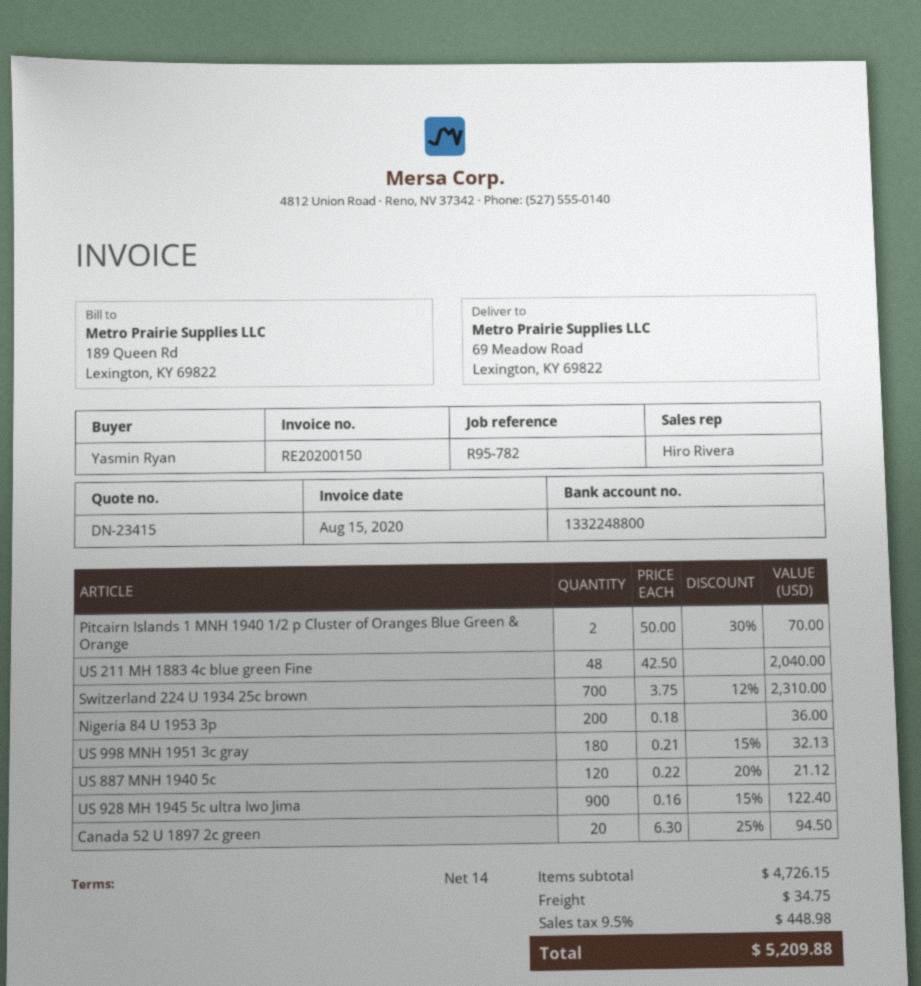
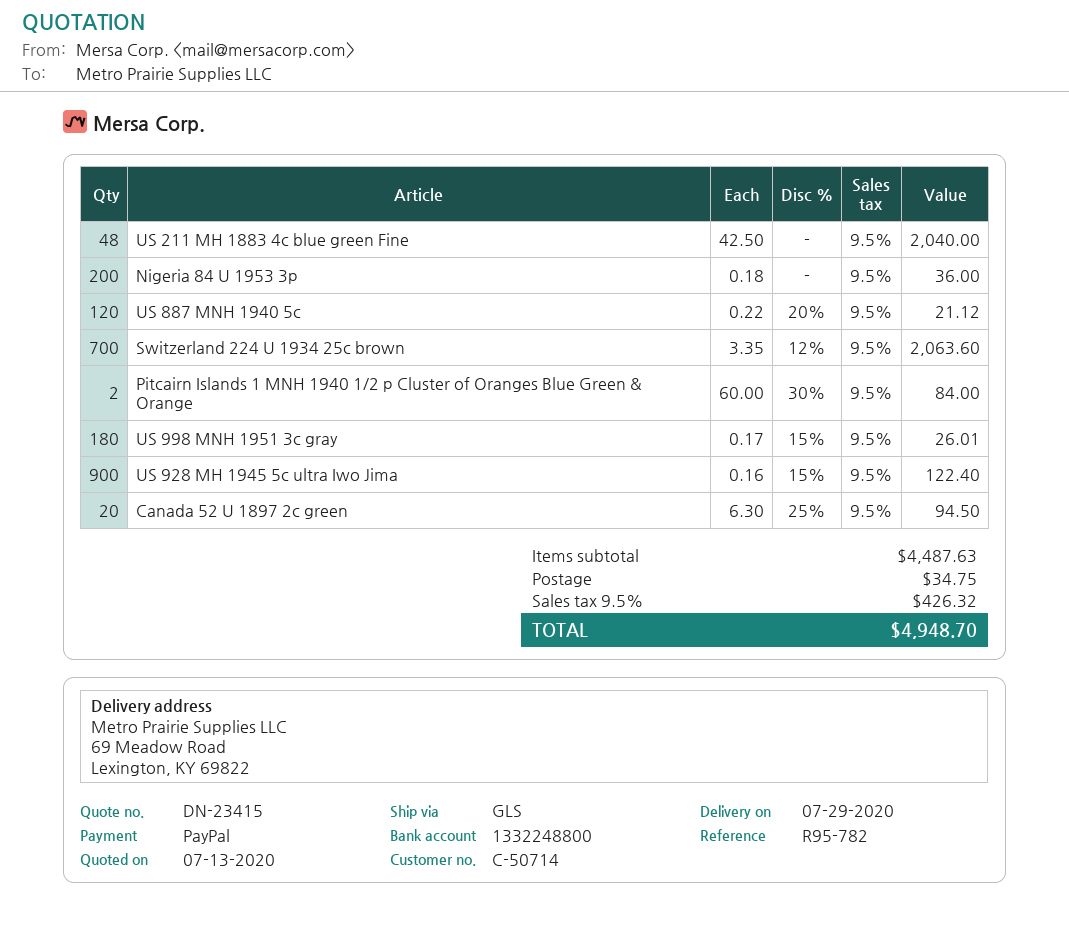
Pitcairn Islands 1 MNH 1940 1/2 p Cluster of Oranges Blue Green & Orange: 2 x 50.00 - 30% = 70.00 -> 2 x 60.00 - 30% = 84.00
Switzerland 224 U 1934 25c brown: 700 x 3.75 - 12% = 2310.00 -> 700 x 3.35 - 12% = 2063.60
US 998 MNH 1951 3c gray: 180 x 0.21 - 15% = 32.13 -> 180 x 0.17 - 15% = 26.01
subtotal: 4726.15 -> 4487.63
tax: 9.5% = 448.98 -> 9.5% = 426.32
total: 5209.88 -> 4948.70

